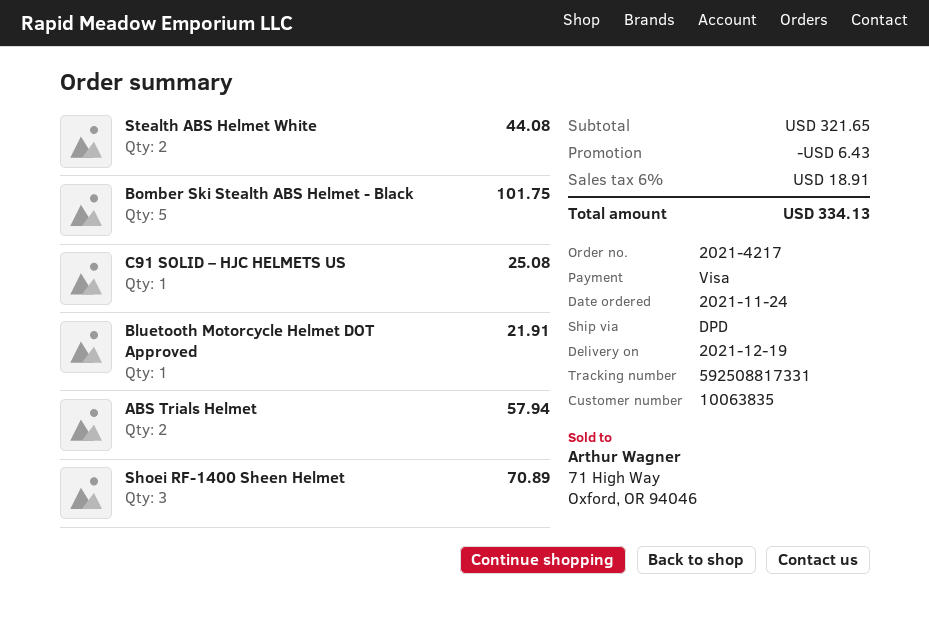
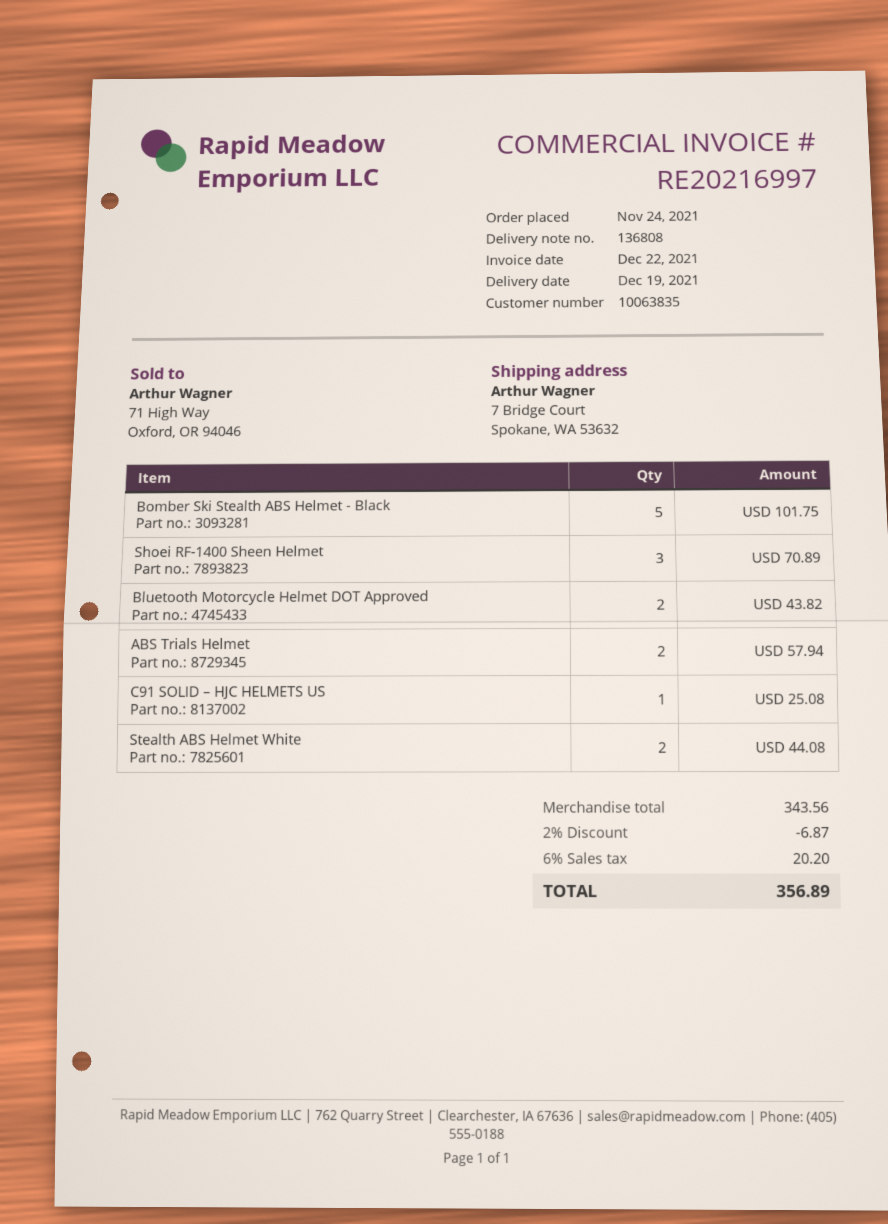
Bluetooth Motorcycle Helmet DOT Approved: 1 for 21.91 -> 2 for 43.82
subtotal: 321.65 -> 343.56
discount: 6.43 -> 6.87
tax: 6% = 18.91 -> 6% = 20.20
total: 334.13 -> 356.89

